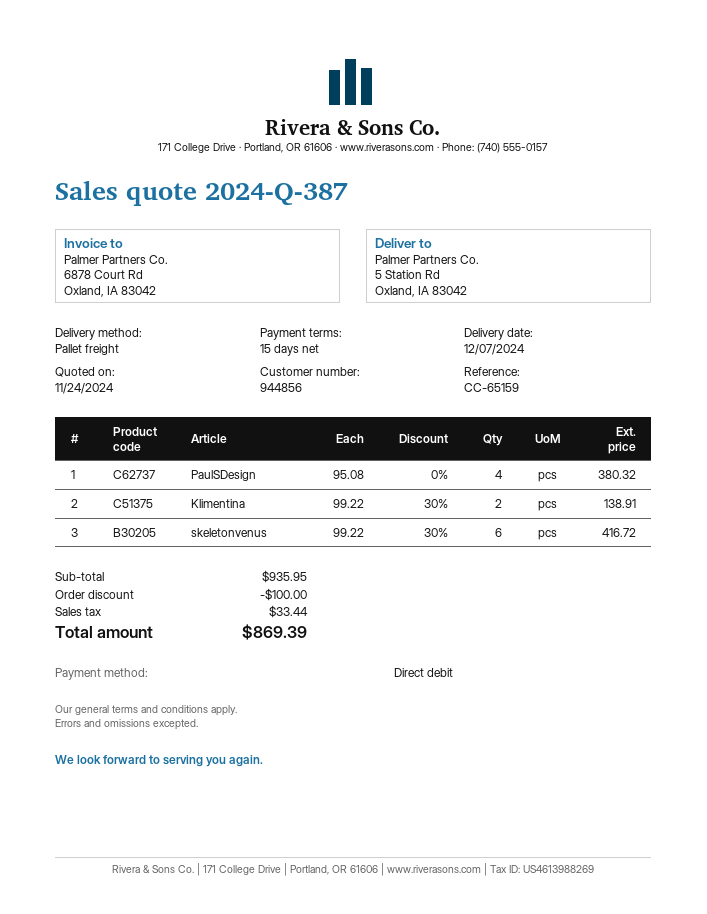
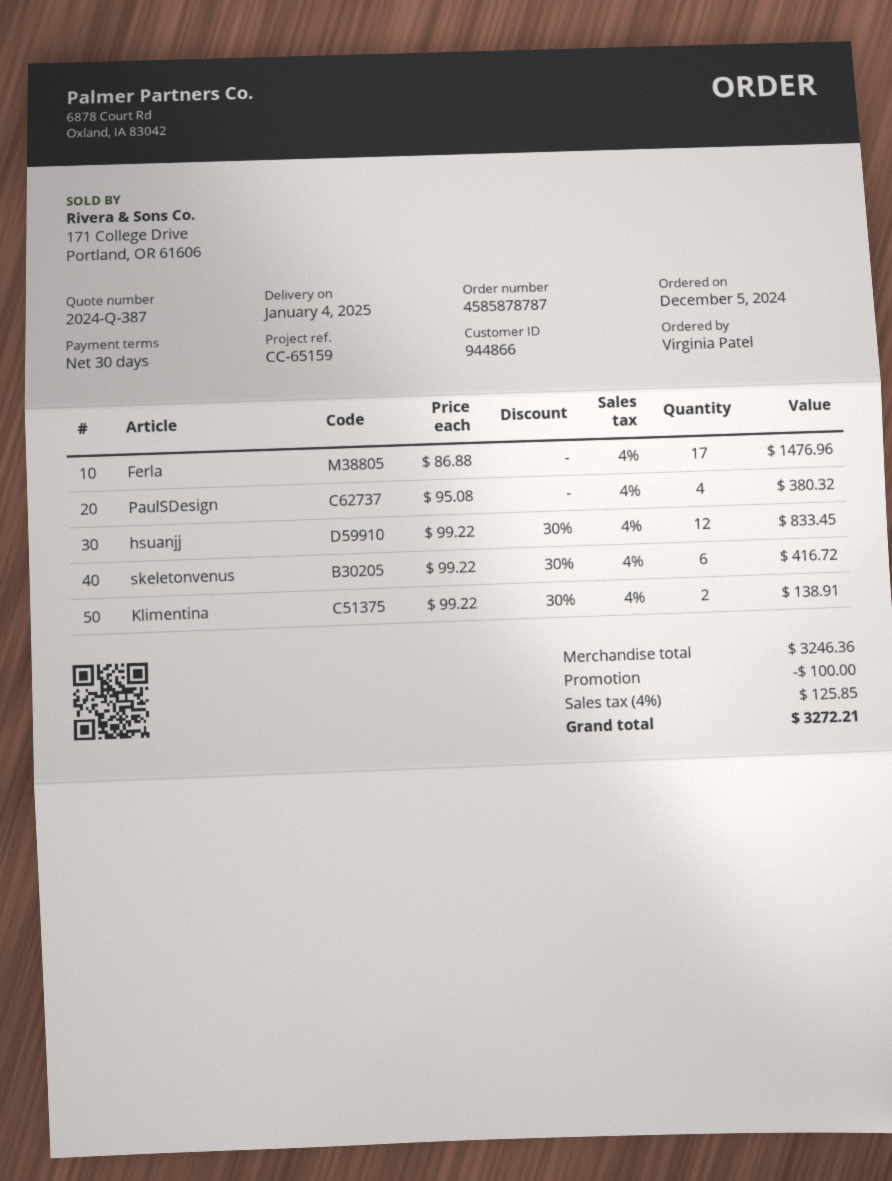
delivery date: 2024-12-07 -> 2025-01-04
payment terms: 15 days -> 30 days
customer number: 944856 -> 944866
Ferla: none -> 17 x 86.88 = 1476.96
hsuanjj: none -> 12 x 99.22 - 30% = 833.45
subtotal: 935.95 -> 3246.36
tax: 33.44 -> 125.85
total: 869.39 -> 3272.21

